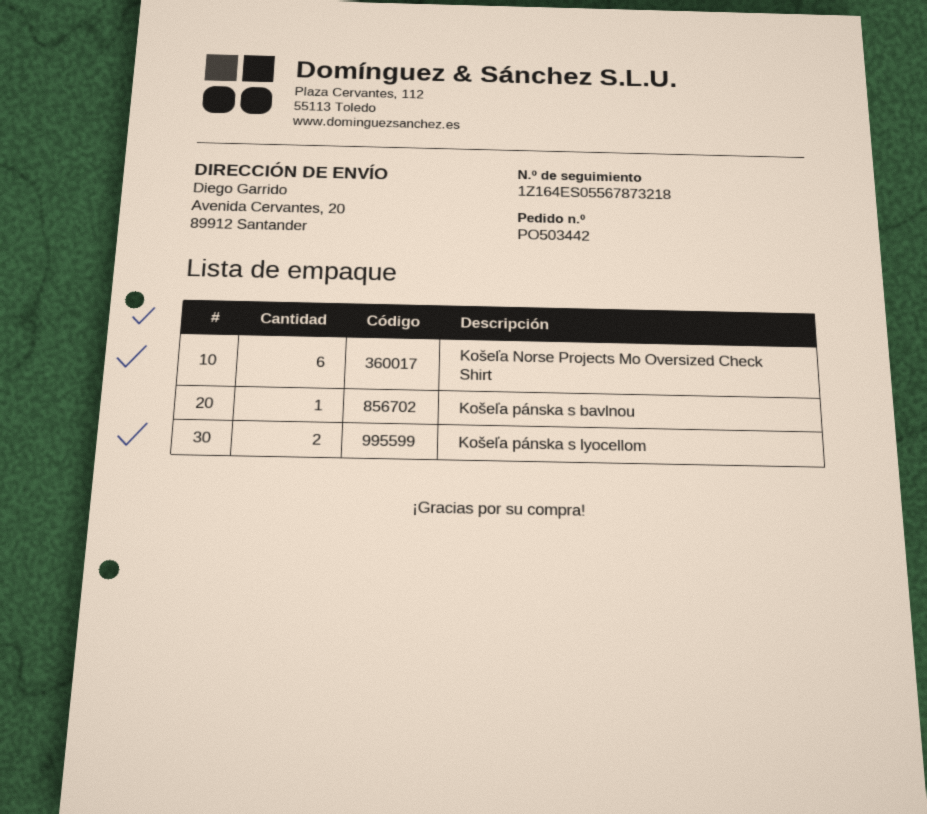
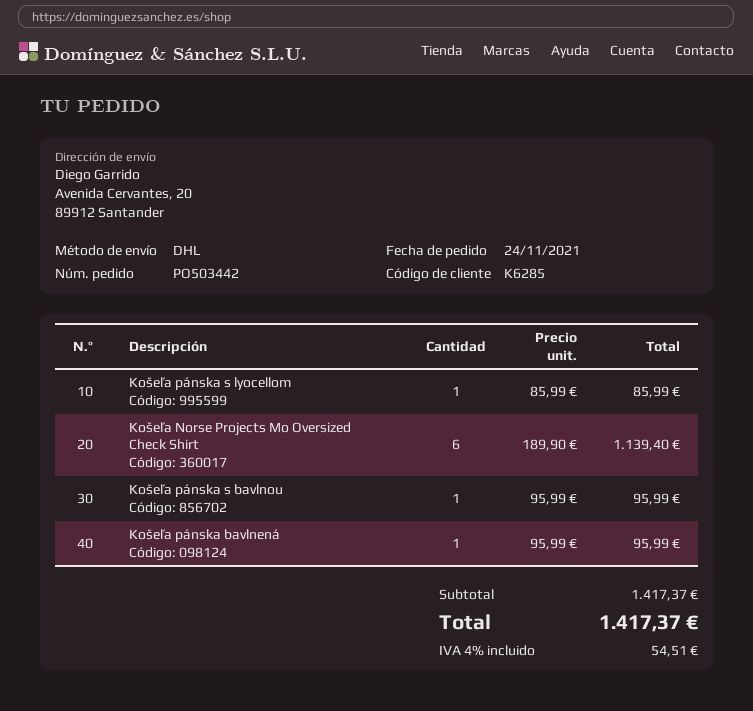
Košeľa pánska s lyocellom: 2 -> 1
Košeľa pánska bavlnená: none -> 1

